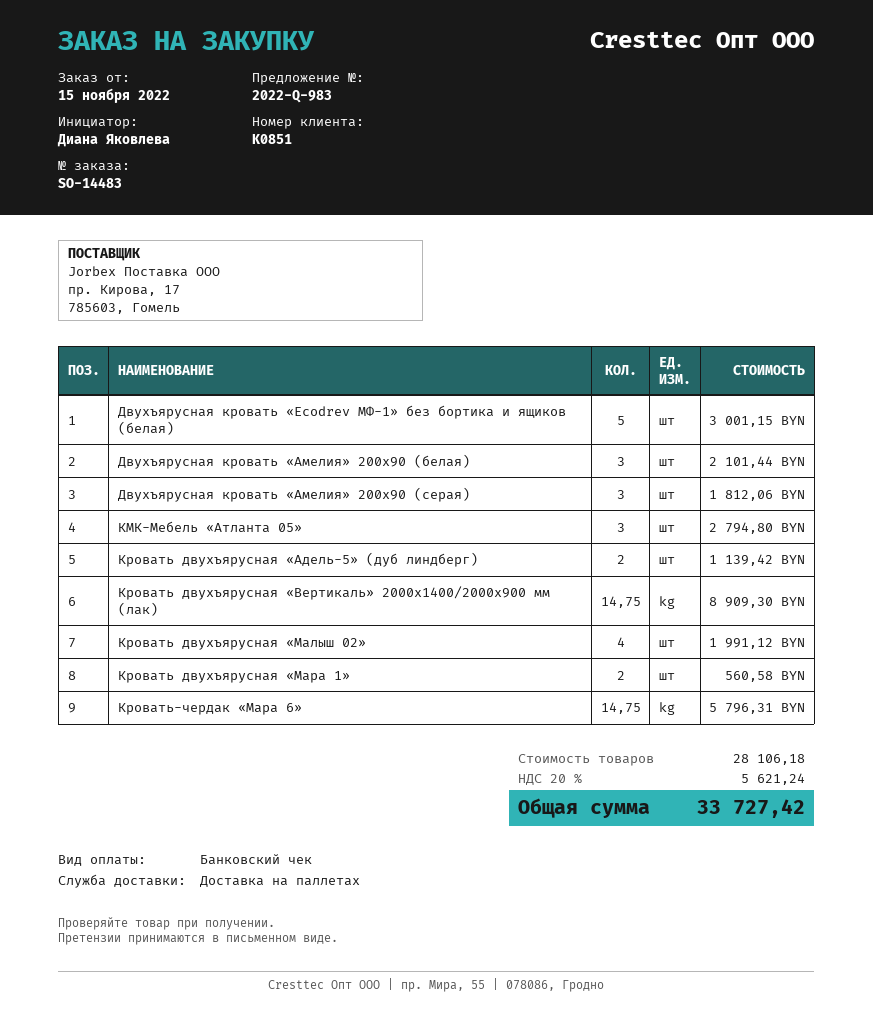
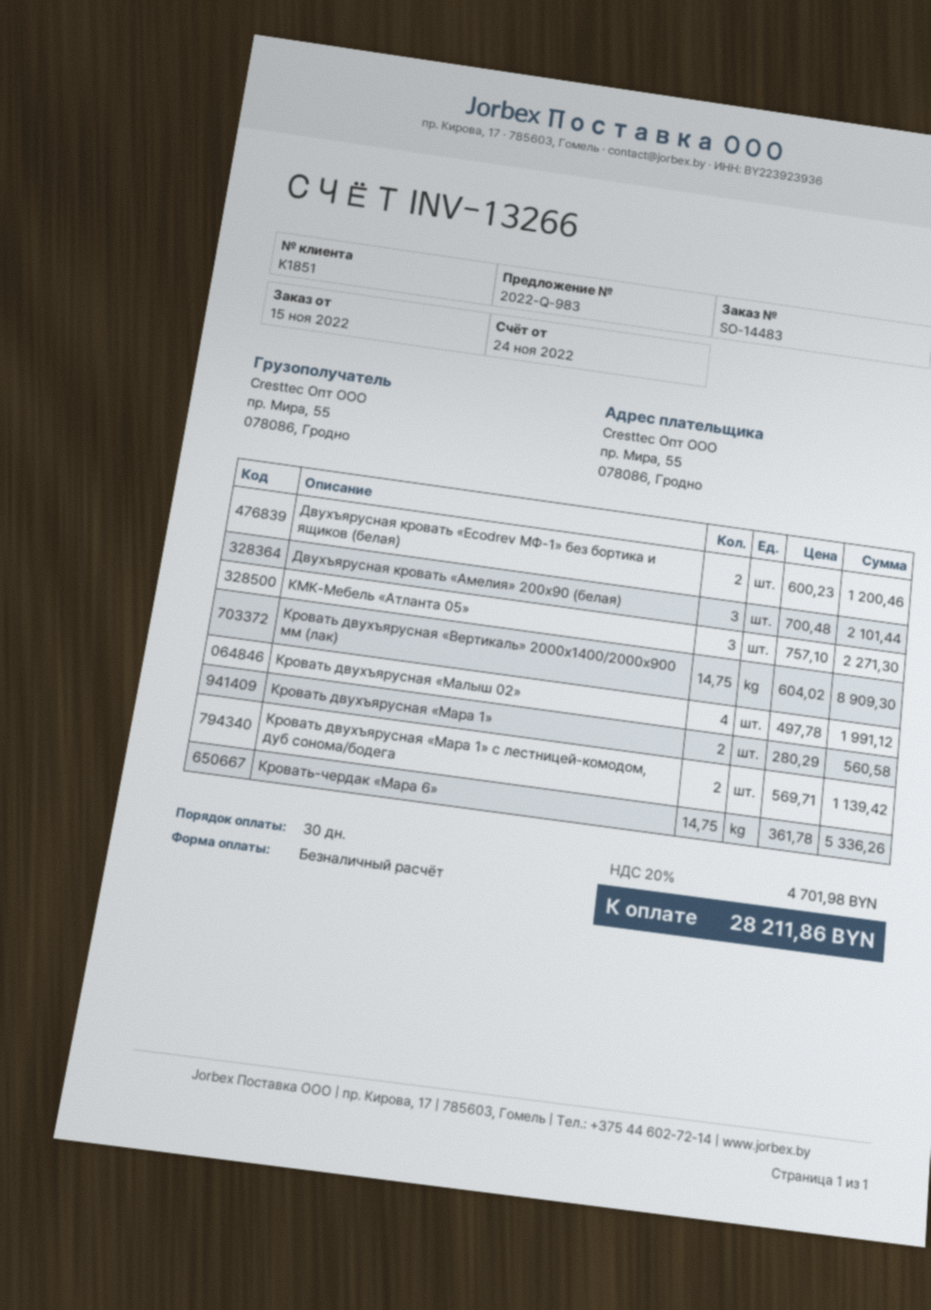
customer number: K0851 -> K1851
payment method: cheque -> bank transfer
Двухъярусная кровать «Ecodrev МФ-1» без бортика и ящиков (белая): 5 for 3001.15 -> 2 for 1200.46
Двухъярусная кровать «Амелия» 200х90 (серая): 3 for 1812.06 -> none
КМК-Мебель «Атланта 05»: 3 for 2794.80 -> 3 for 2271.30
Кровать двухъярусная «Адель-5» (дуб линдберг): 2 for 1139.42 -> none
Кровать-чердак «Мара 6»: 14.75 for 5796.31 -> 14.75 for 5336.26
Кровать двухъярусная «Мара 1» с лестницей-комодом, дуб сонома/бодега: none -> 2 for 1139.42
tax: 20% = 5621.24 -> 20% = 4701.98
total: 33727.42 -> 28211.86

